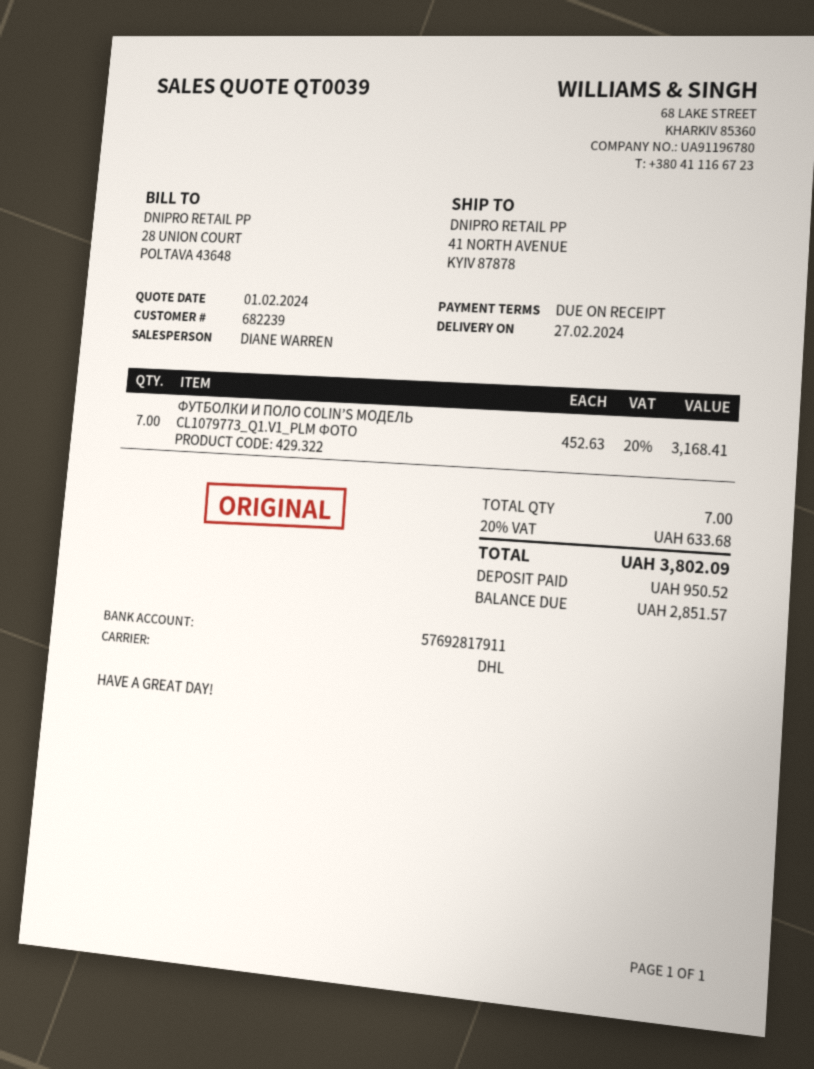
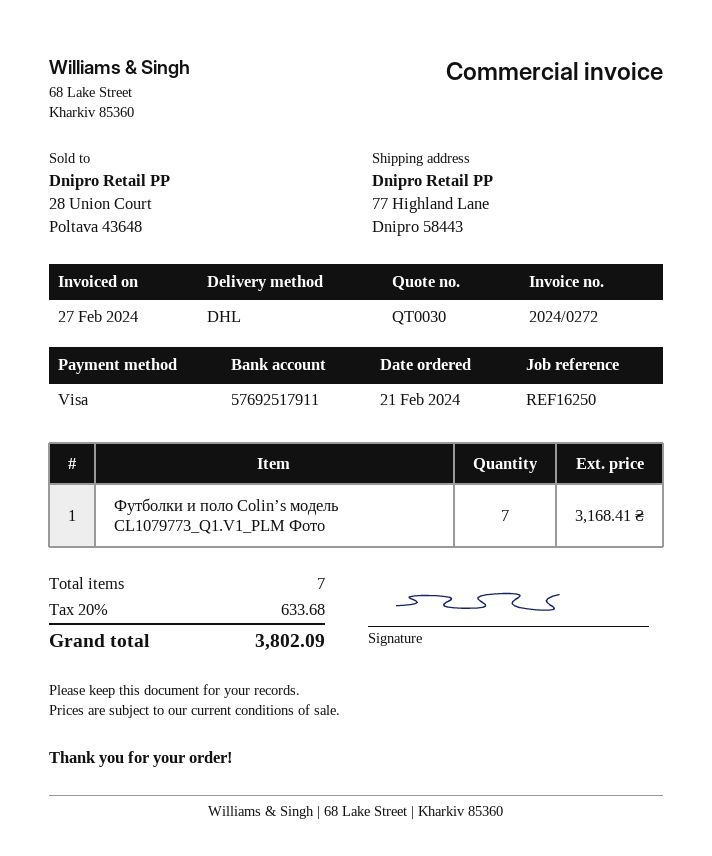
quote number: QT0039 -> QT0030
bank account: 57692817911 -> 57692517911
ship to: 41 NORTH AVENUE, KYIV 87878 -> 77 Highland Lane, Dnipro 58443

